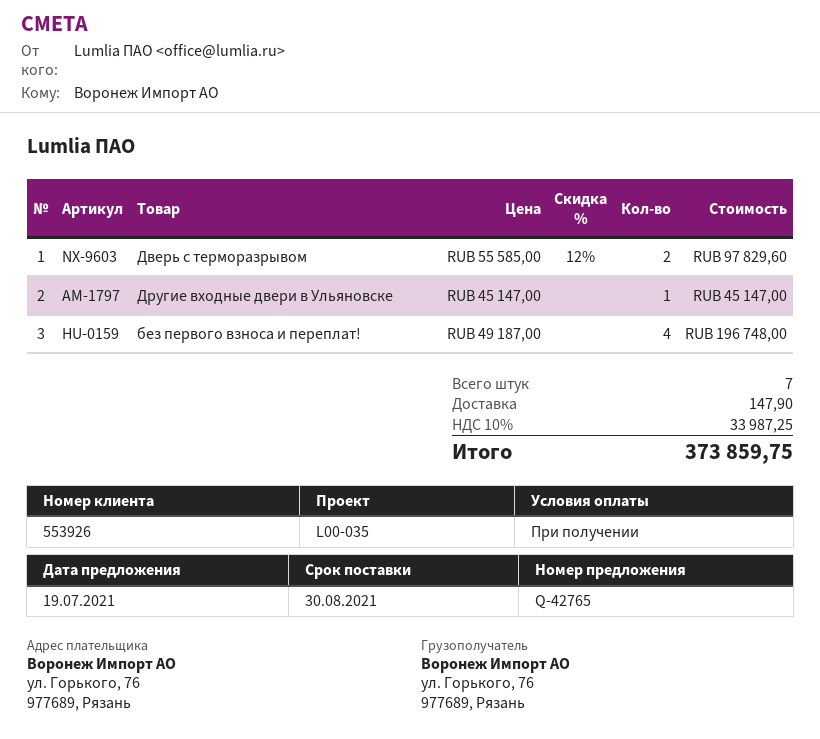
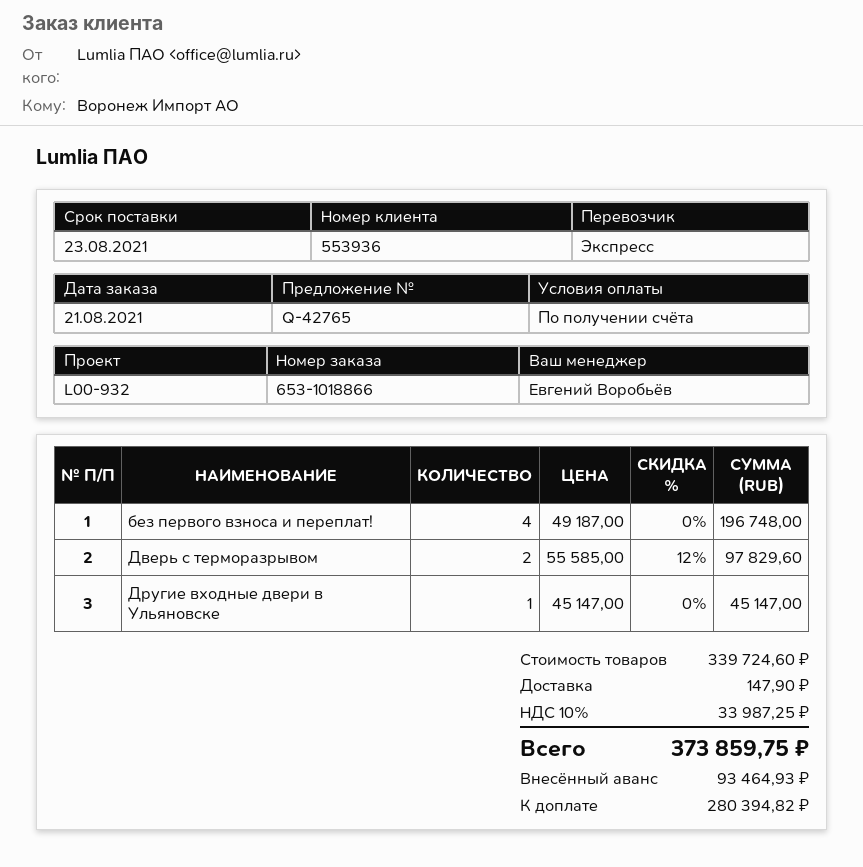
delivery date: 2021-08-30 -> 2021-08-23
customer number: 553926 -> 553936
reference: L00-035 -> L00-932

